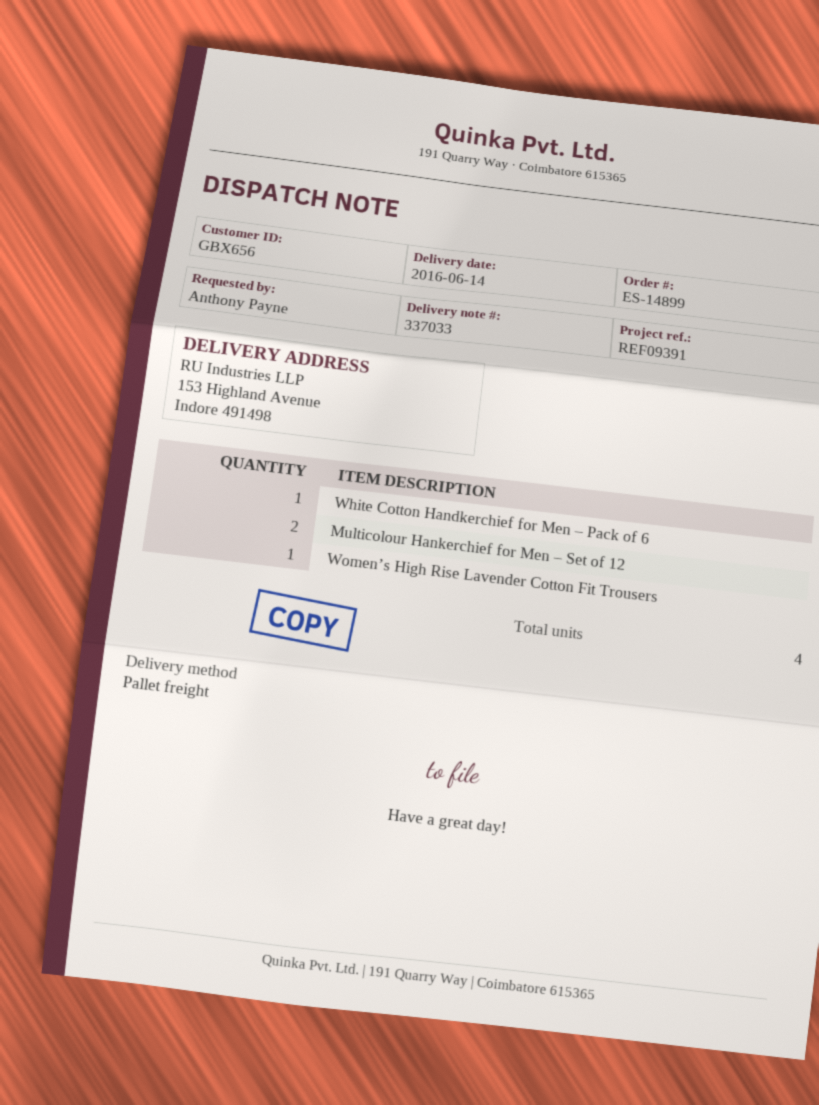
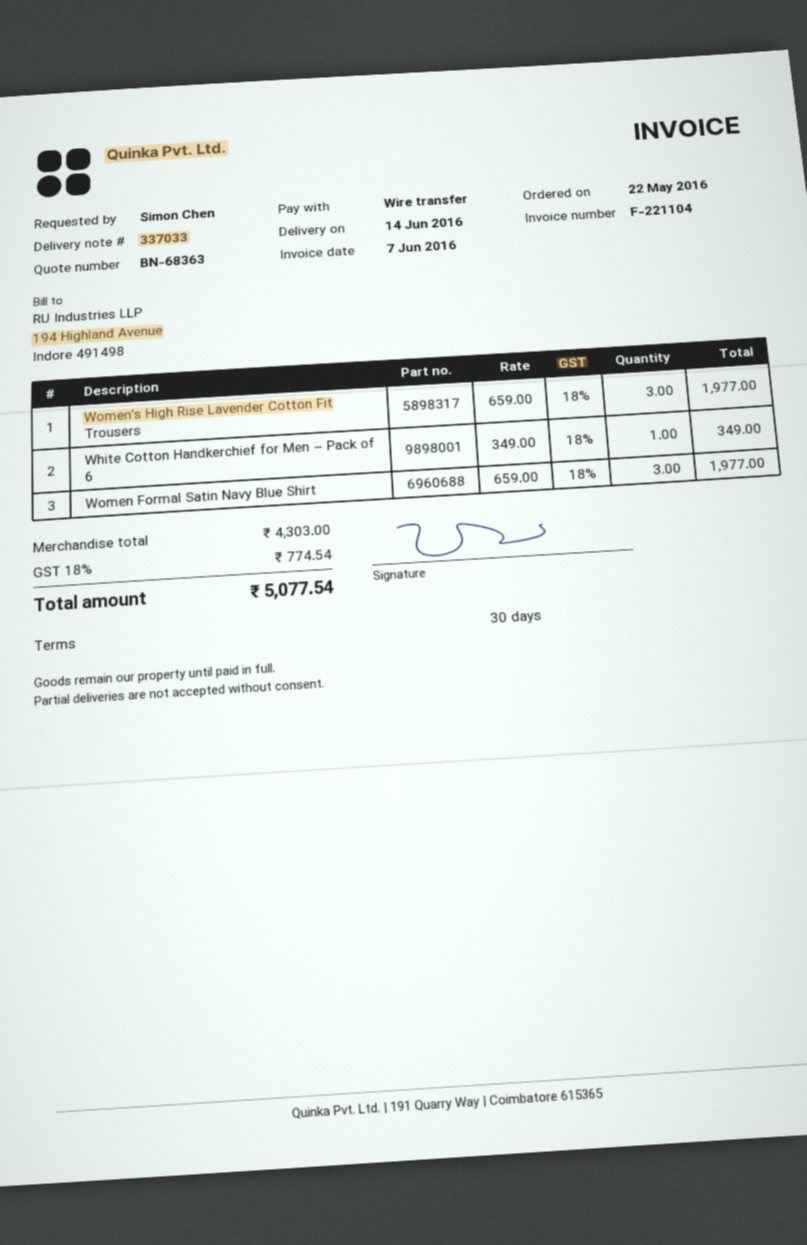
ordered by: Anthony Payne -> Simon Chen
Multicolour Hankerchief for Men – Set of 12: 2 -> none
Women’s High Rise Lavender Cotton Fit Trousers: 1 -> 3
Women Formal Satin Navy Blue Shirt: none -> 3

